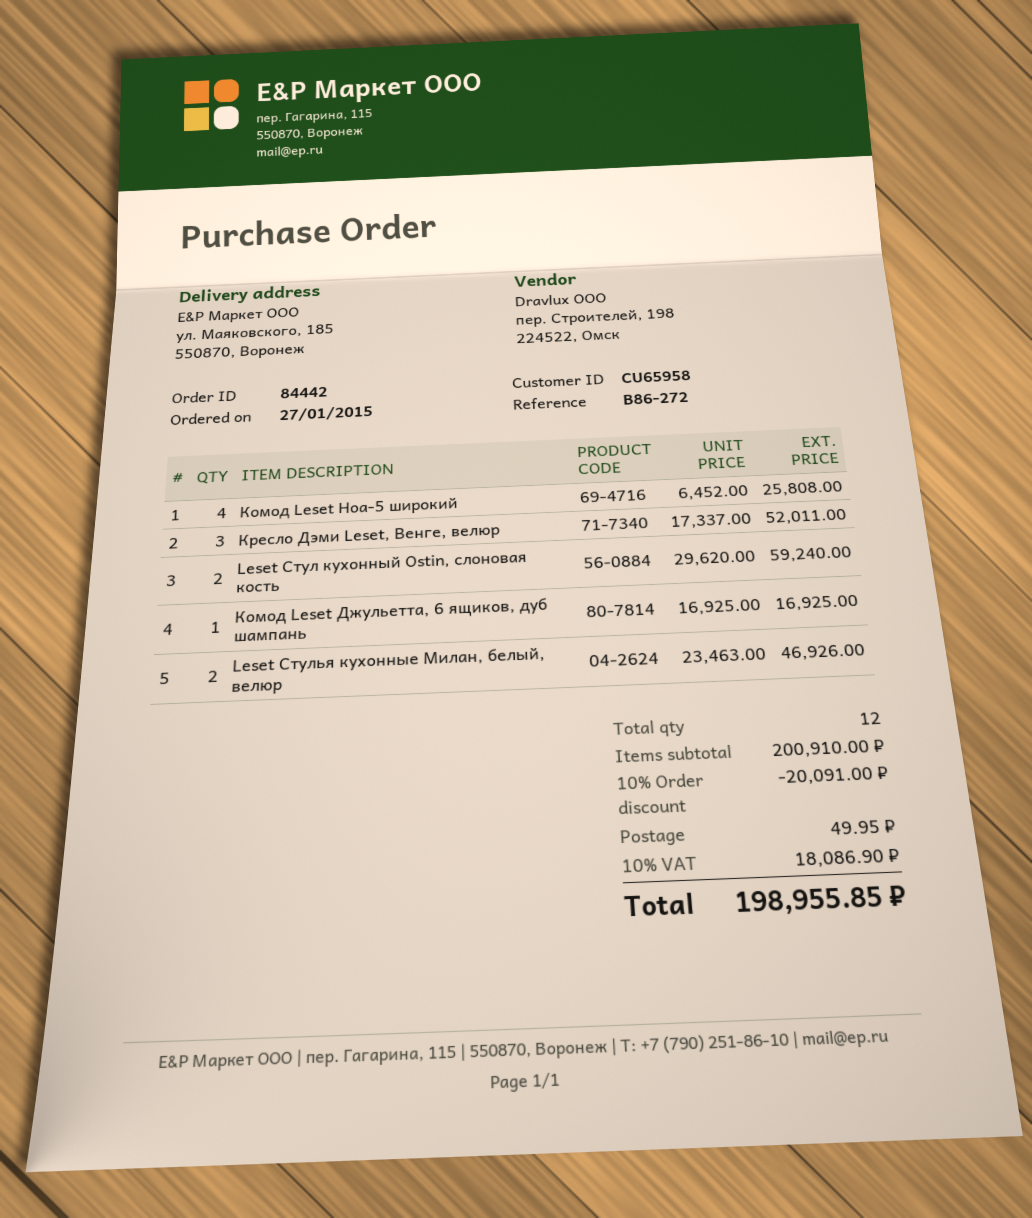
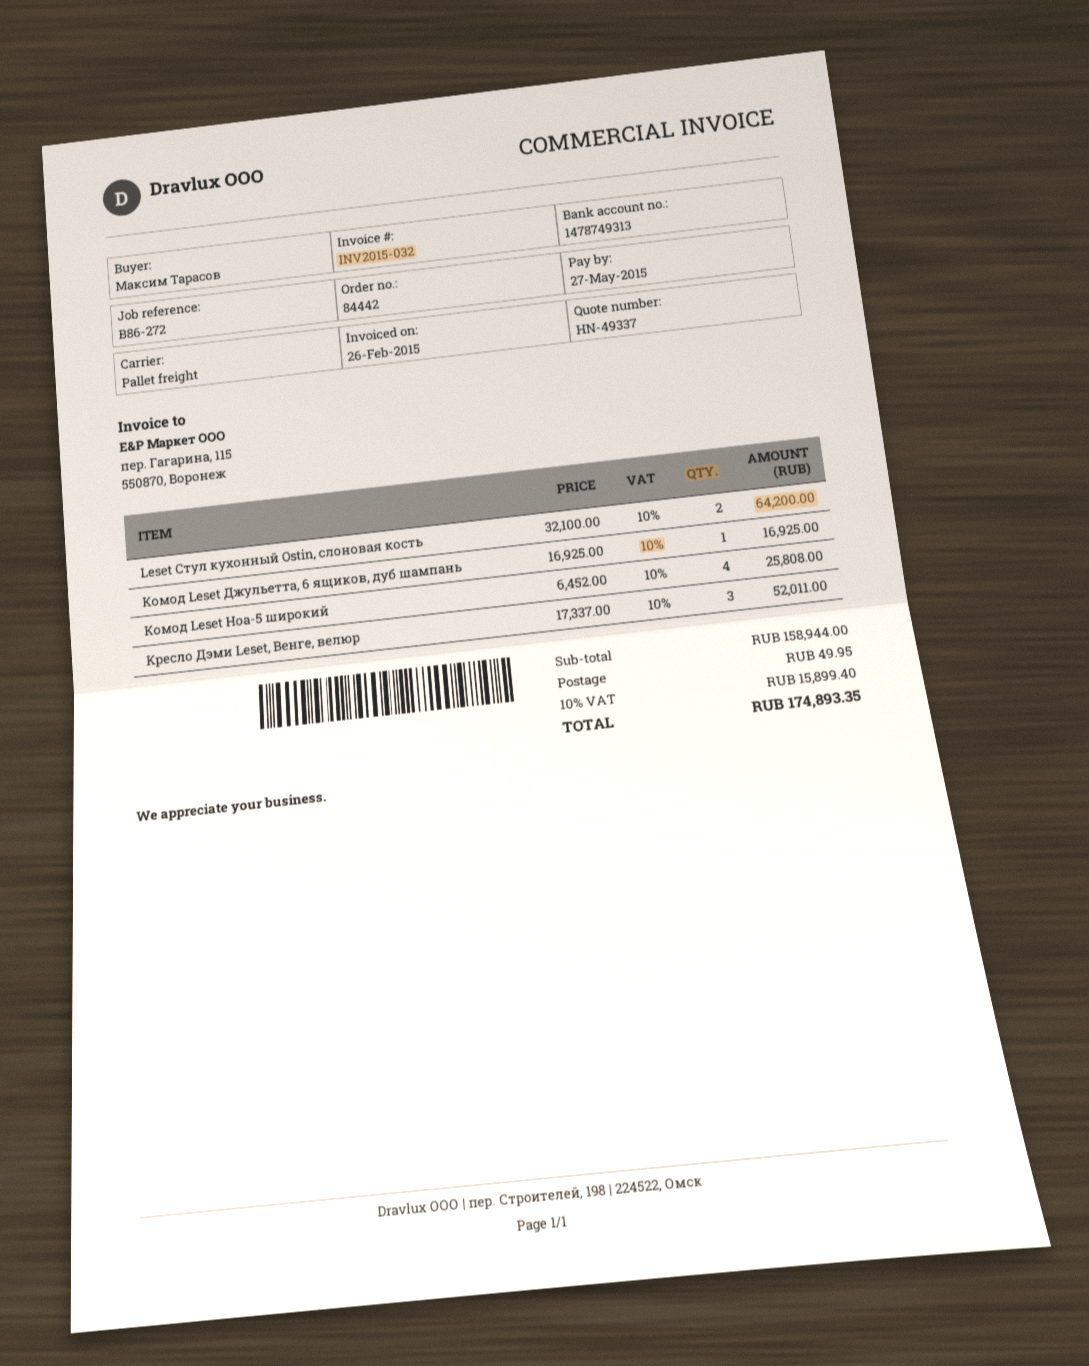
Leset Стул кухонный Ostin, слоновая кость: 2 x 29620.00 = 59240.00 -> 2 x 32100.00 = 64200.00
Leset Стулья кухонные Милан, белый, велюр: 2 x 23463.00 = 46926.00 -> none
subtotal: 200910.00 -> 158944.00
discount: 10% = 20091.00 -> none
tax: 10% = 18086.90 -> 10% = 15899.40
total: 198955.85 -> 174893.35

